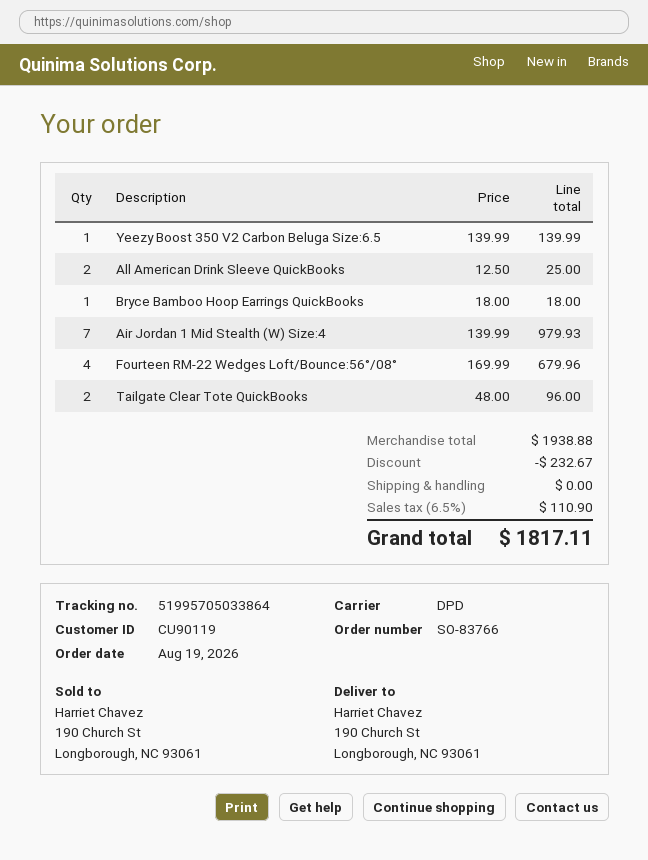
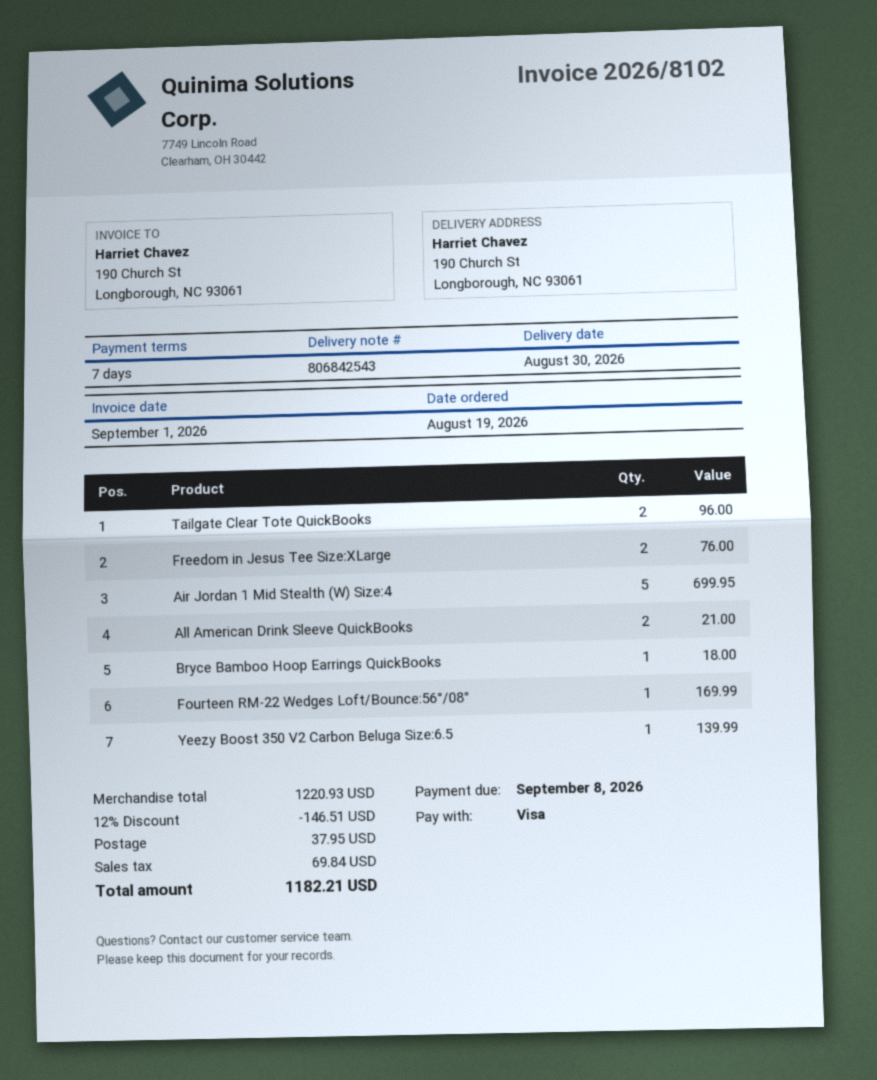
All American Drink Sleeve QuickBooks: 2 for 25.00 -> 2 for 21.00
Air Jordan 1 Mid Stealth (W) Size:4: 7 for 979.93 -> 5 for 699.95
Fourteen RM-22 Wedges Loft/Bounce:56°/08°: 4 for 679.96 -> 1 for 169.99
Freedom in Jesus Tee Size:XLarge: none -> 2 for 76.00
subtotal: 1938.88 -> 1220.93
discount: 232.67 -> 146.51
shipping: 0.00 -> 37.95
tax: 110.90 -> 69.84
total: 1817.11 -> 1182.21

